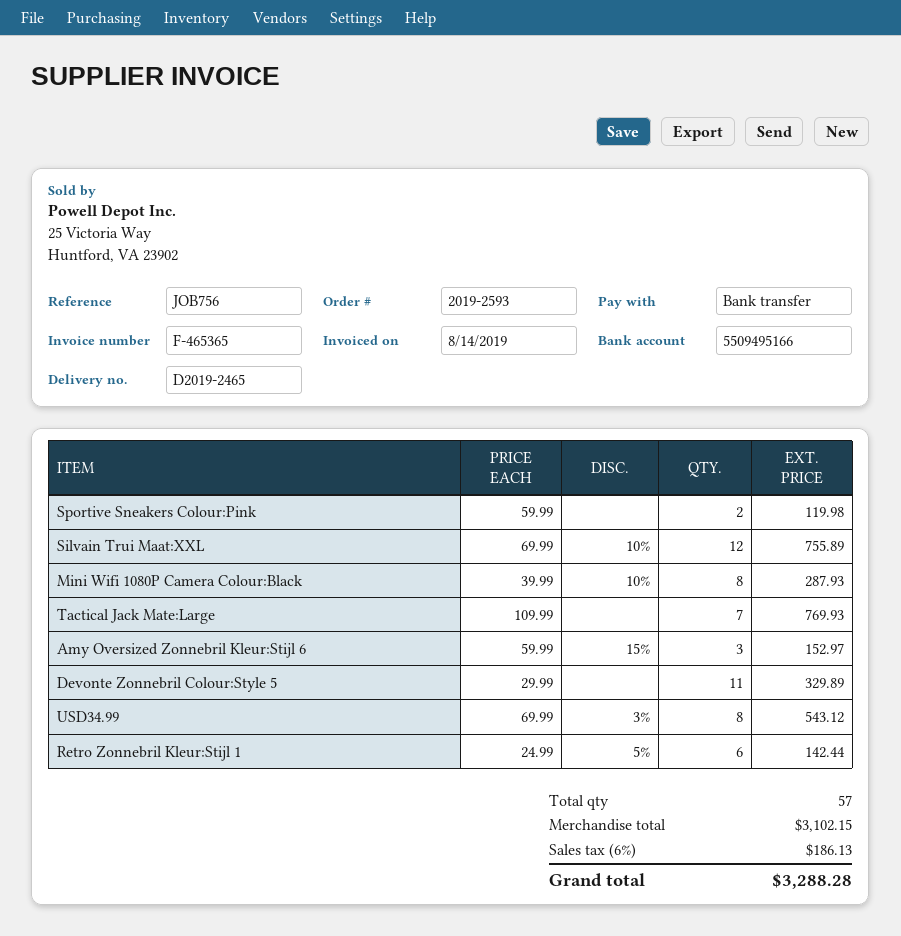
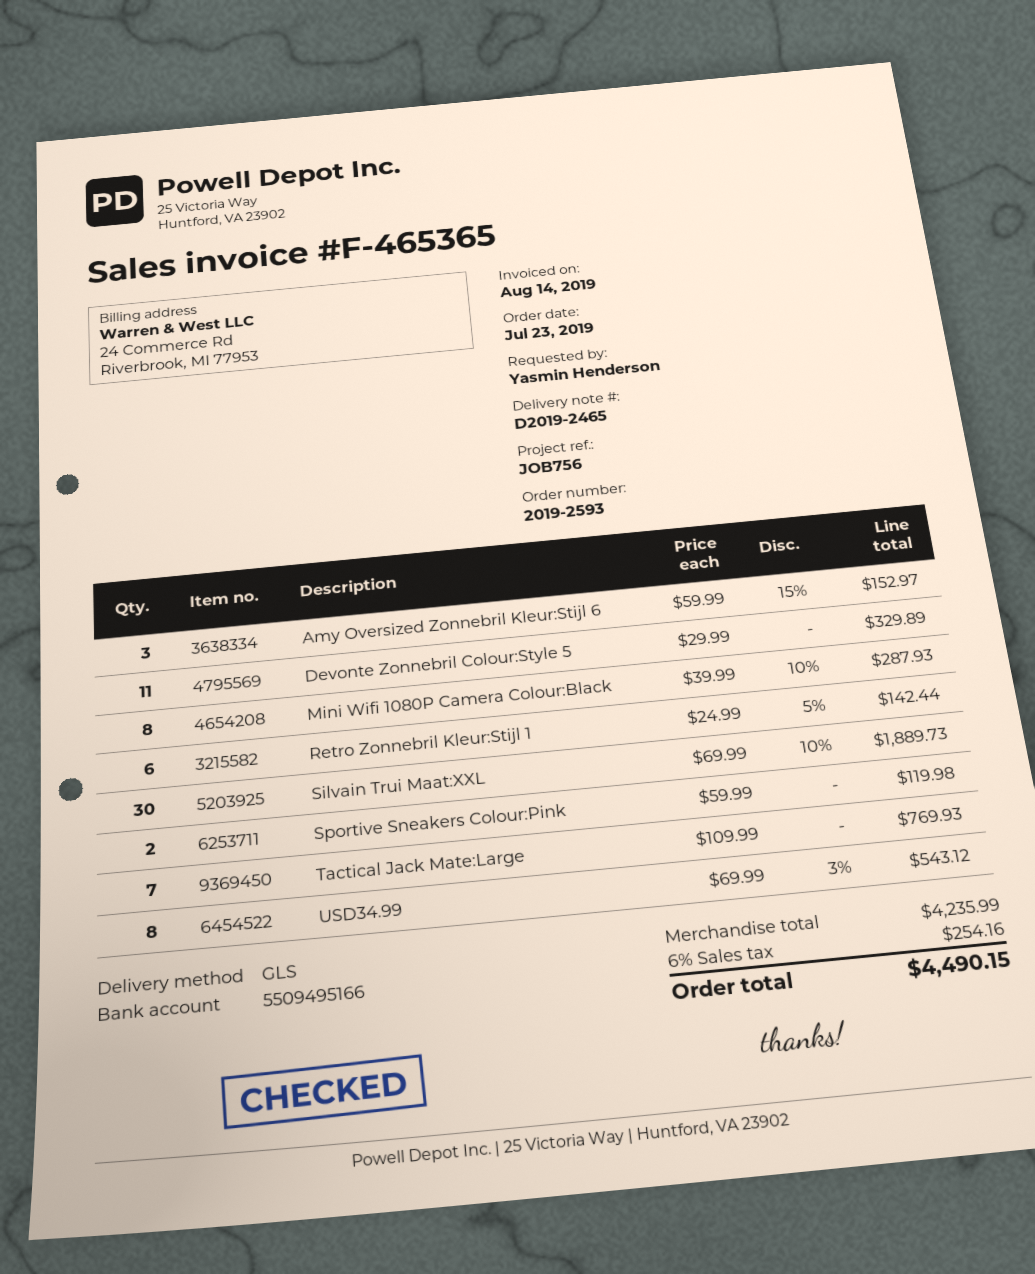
Silvain Trui Maat:XXL: 12 x 69.99 - 10% = 755.89 -> 30 x 69.99 - 10% = 1889.73
subtotal: 3102.15 -> 4235.99
tax: 6% = 186.13 -> 6% = 254.16
total: 3288.28 -> 4490.15

